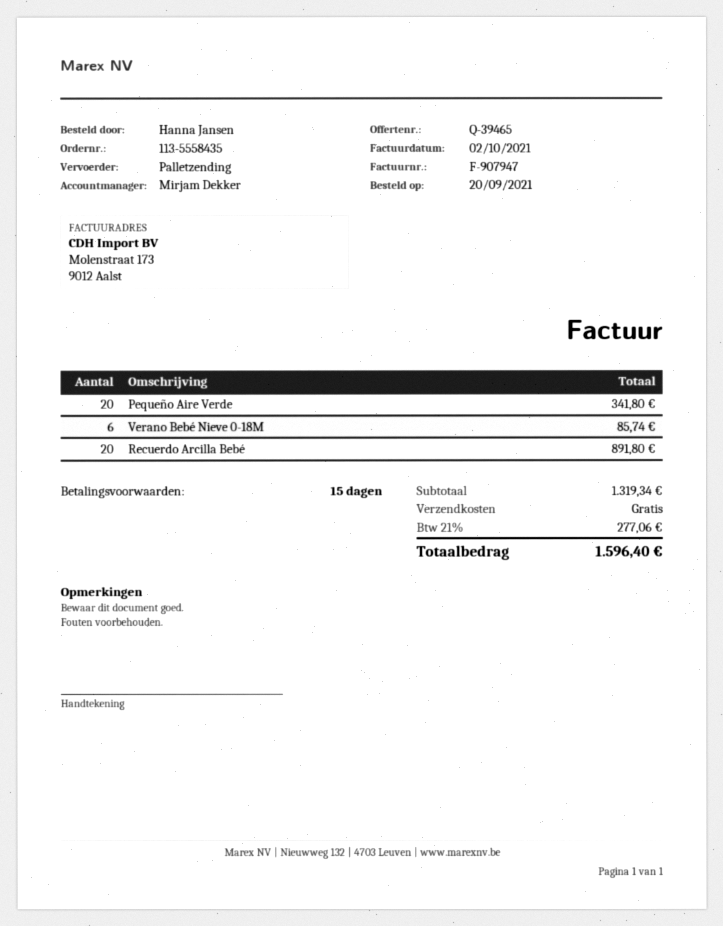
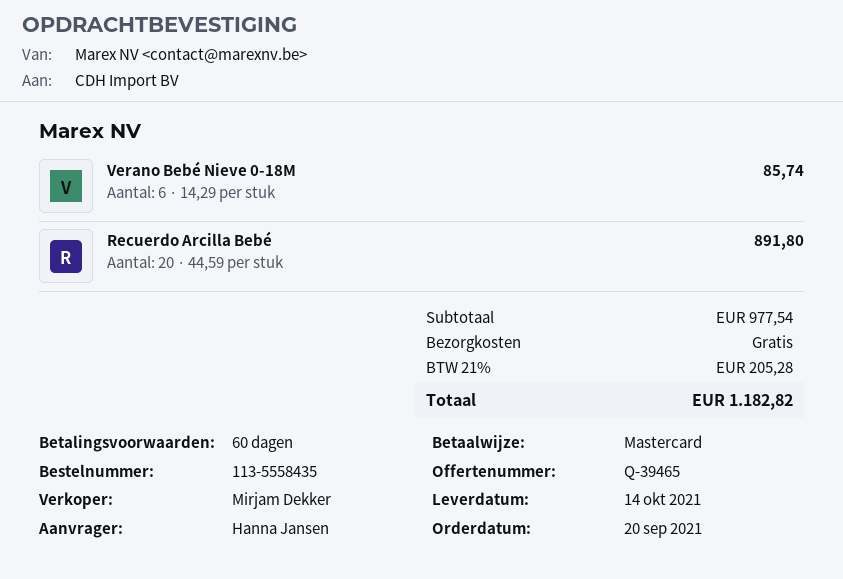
payment terms: 15 days -> 60 days
Pequeño Aire Verde: 20 for 341.80 -> none
subtotal: 1319.34 -> 977.54
tax: 21% = 277.06 -> 21% = 205.28
total: 1596.40 -> 1182.82

